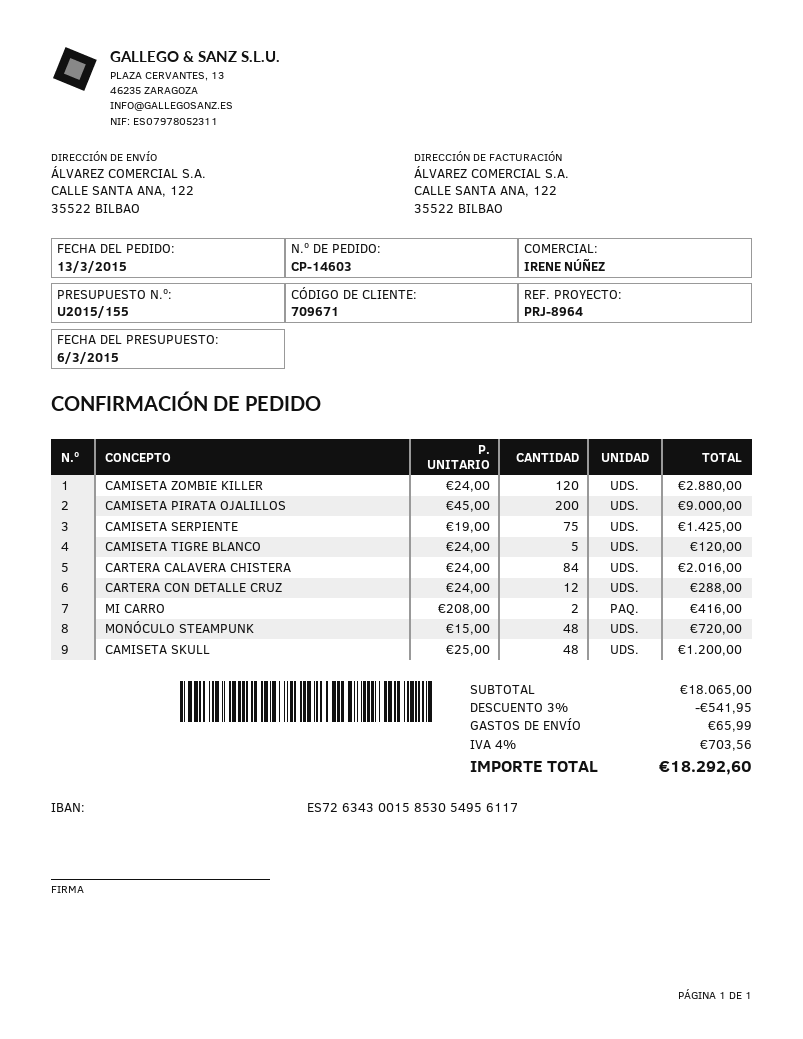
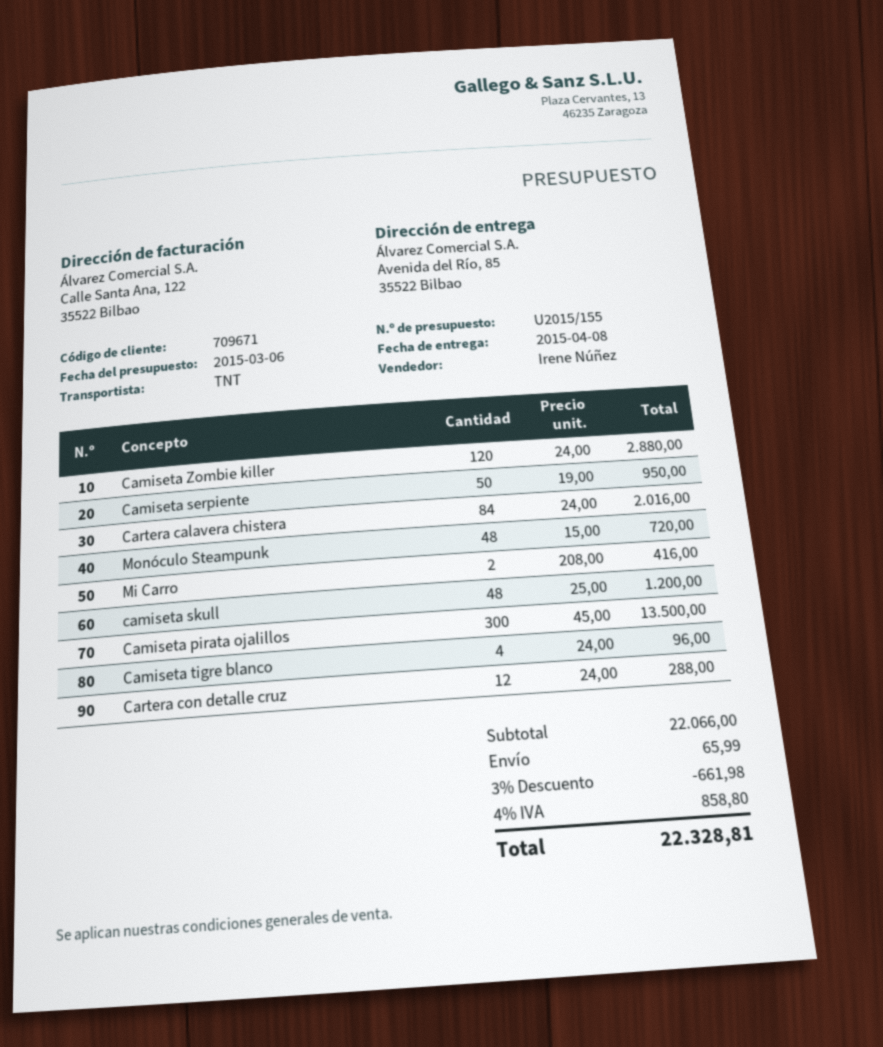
ship to: CALLE SANTA ANA, 122, 35522 BILBAO -> Avenida del Río, 85, 35522 Bilbao
CAMISETA PIRATA OJALILLOS: 200 x 45.00 = 9000.00 -> 300 x 45.00 = 13500.00
CAMISETA SERPIENTE: 75 x 19.00 = 1425.00 -> 50 x 19.00 = 950.00
CAMISETA TIGRE BLANCO: 5 x 24.00 = 120.00 -> 4 x 24.00 = 96.00
subtotal: 18065.00 -> 22066.00
discount: 3% = 541.95 -> 3% = 661.98
tax: 4% = 703.56 -> 4% = 858.80
total: 18292.60 -> 22328.81

